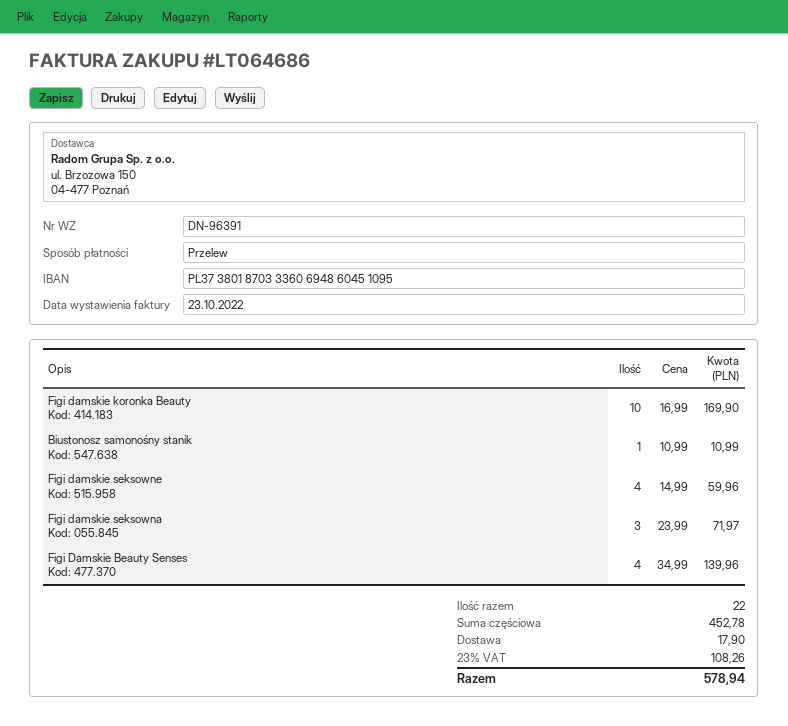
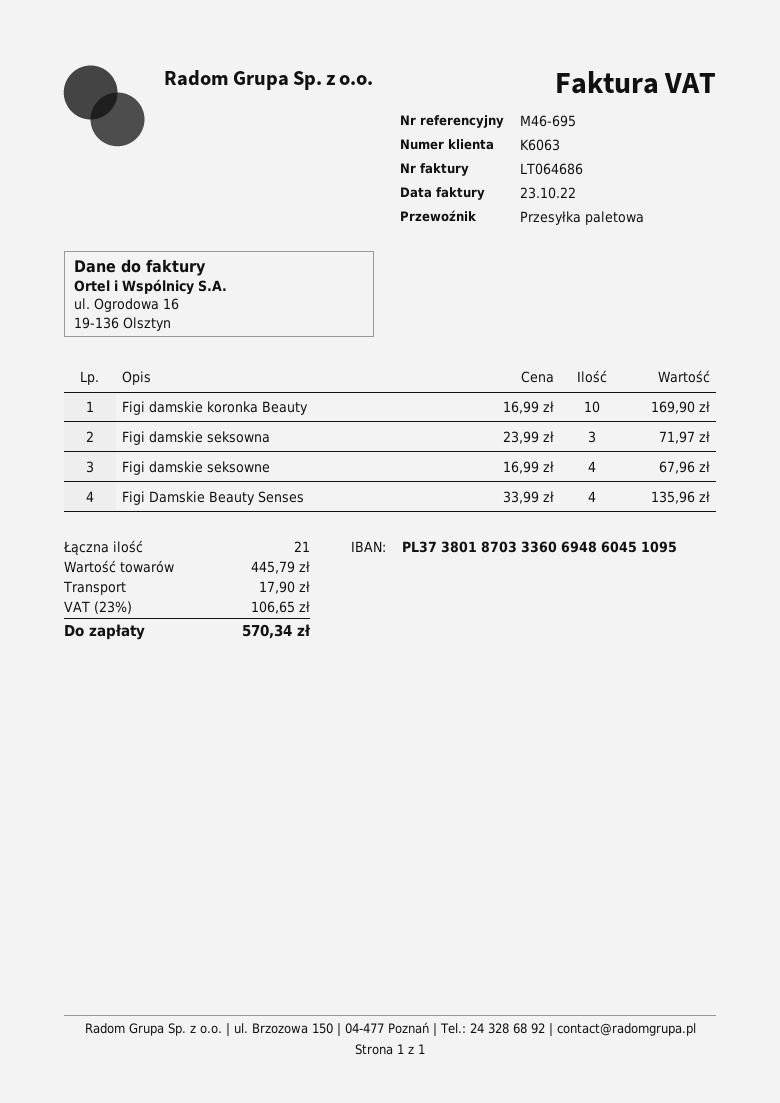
Biustonosz samonośny stanik: 1 x 10.99 = 10.99 -> none
Figi damskie seksowne: 4 x 14.99 = 59.96 -> 4 x 16.99 = 67.96
Figi Damskie Beauty Senses: 4 x 34.99 = 139.96 -> 4 x 33.99 = 135.96
total quantity: 22 -> 21
subtotal: 452.78 -> 445.79
tax: 23% = 108.26 -> 23% = 106.65
total: 578.94 -> 570.34

